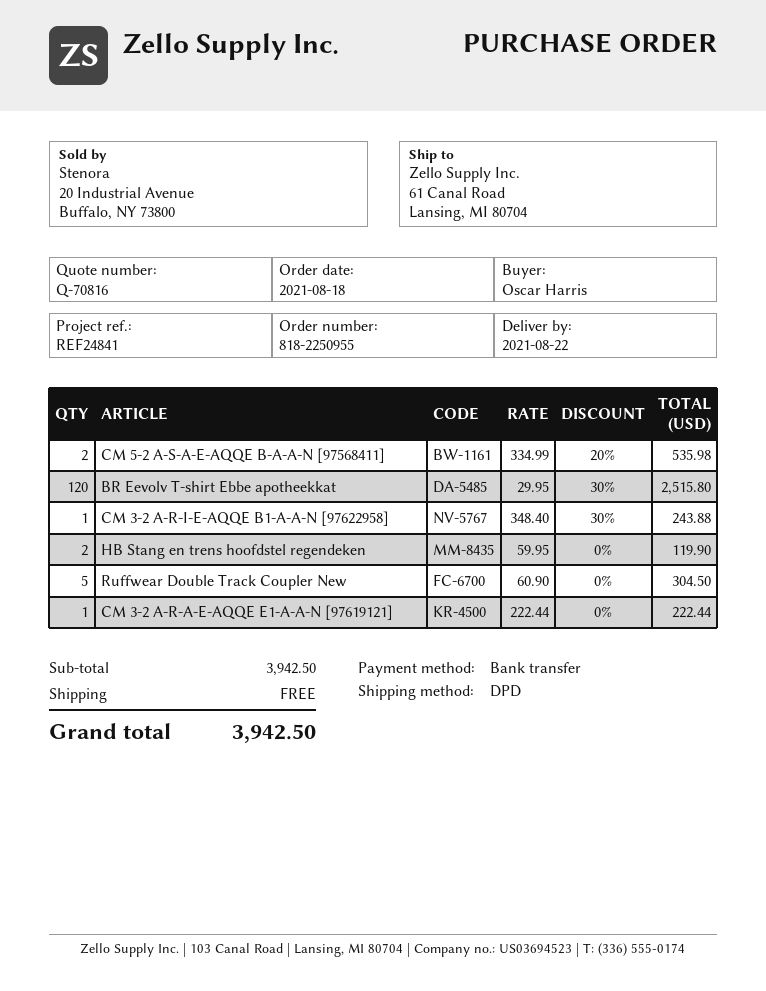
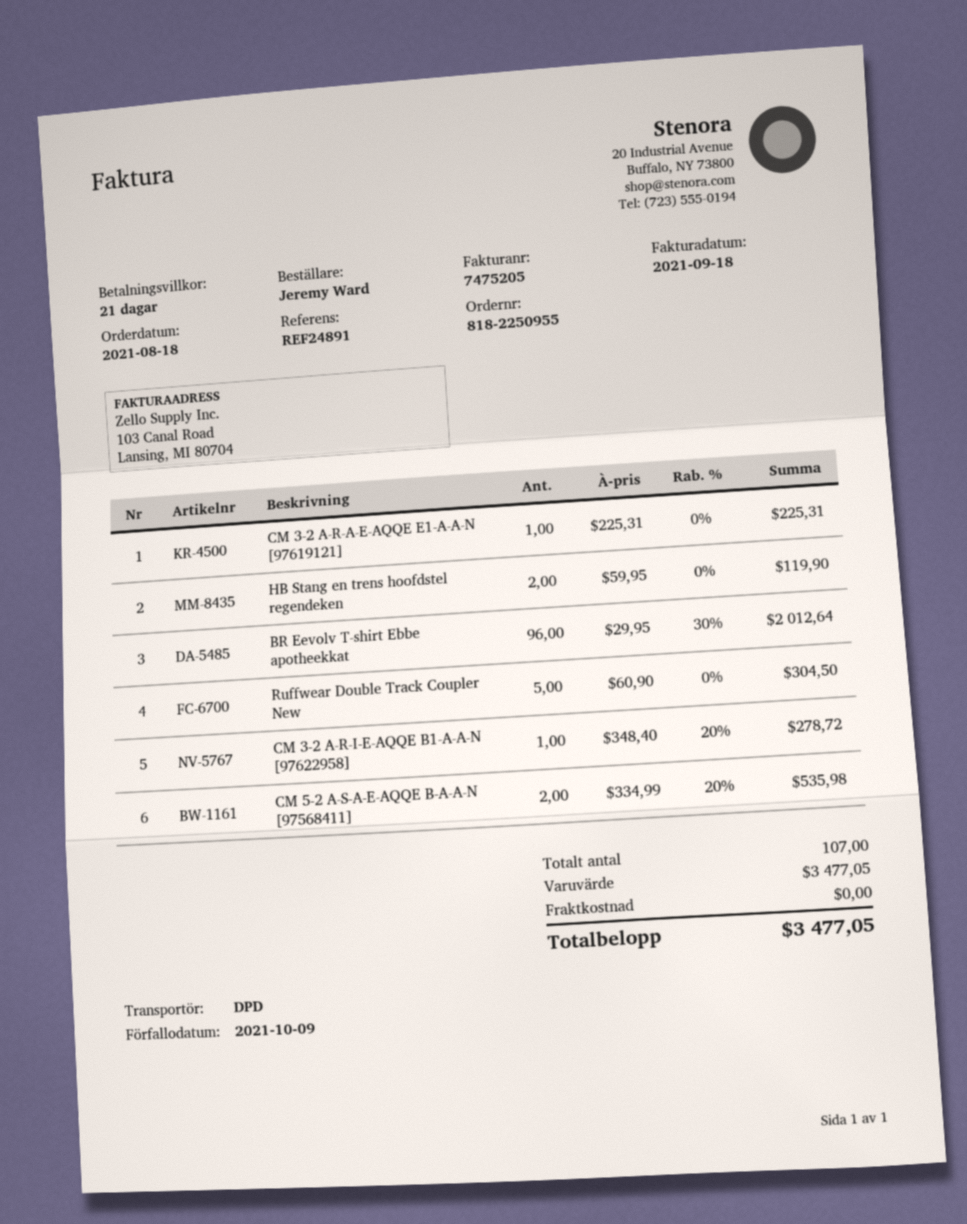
reference: REF24841 -> REF24891
ordered by: Oscar Harris -> Jeremy Ward
BR Eevolv T-shirt Ebbe apotheekkat: 120 x 29.95 - 30% = 2515.80 -> 96 x 29.95 - 30% = 2012.64
CM 3-2 A-R-I-E-AQQE B1-A-A-N [97622958]: 1 x 348.40 - 30% = 243.88 -> 1 x 348.40 - 20% = 278.72
CM 3-2 A-R-A-E-AQQE E1-A-A-N [97619121]: 1 x 222.44 = 222.44 -> 1 x 225.31 = 225.31
subtotal: 3942.50 -> 3477.05
total: 3942.50 -> 3477.05

